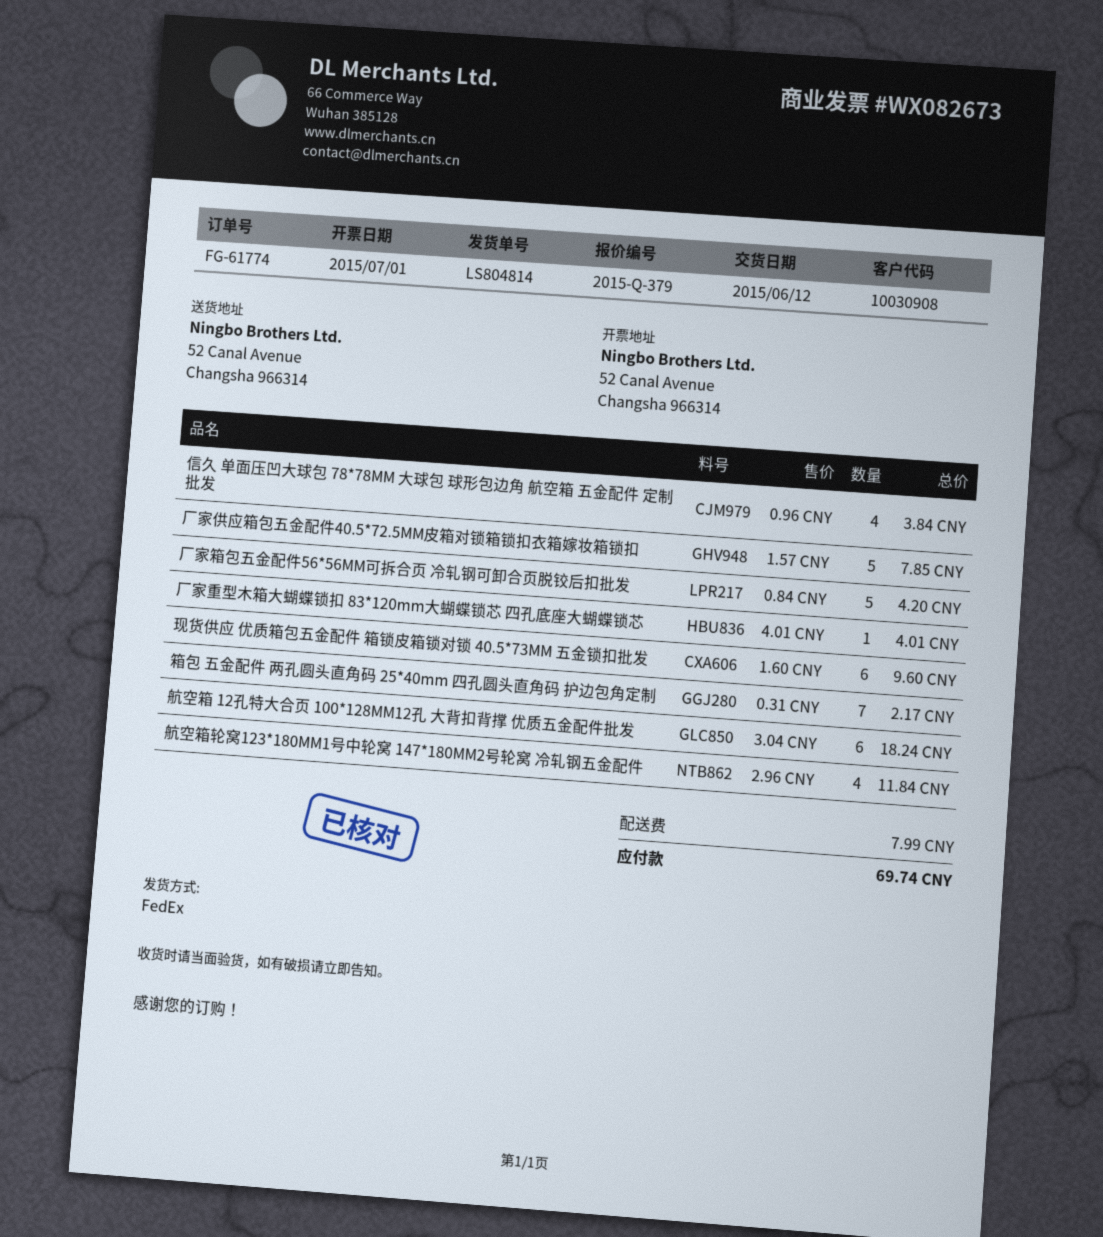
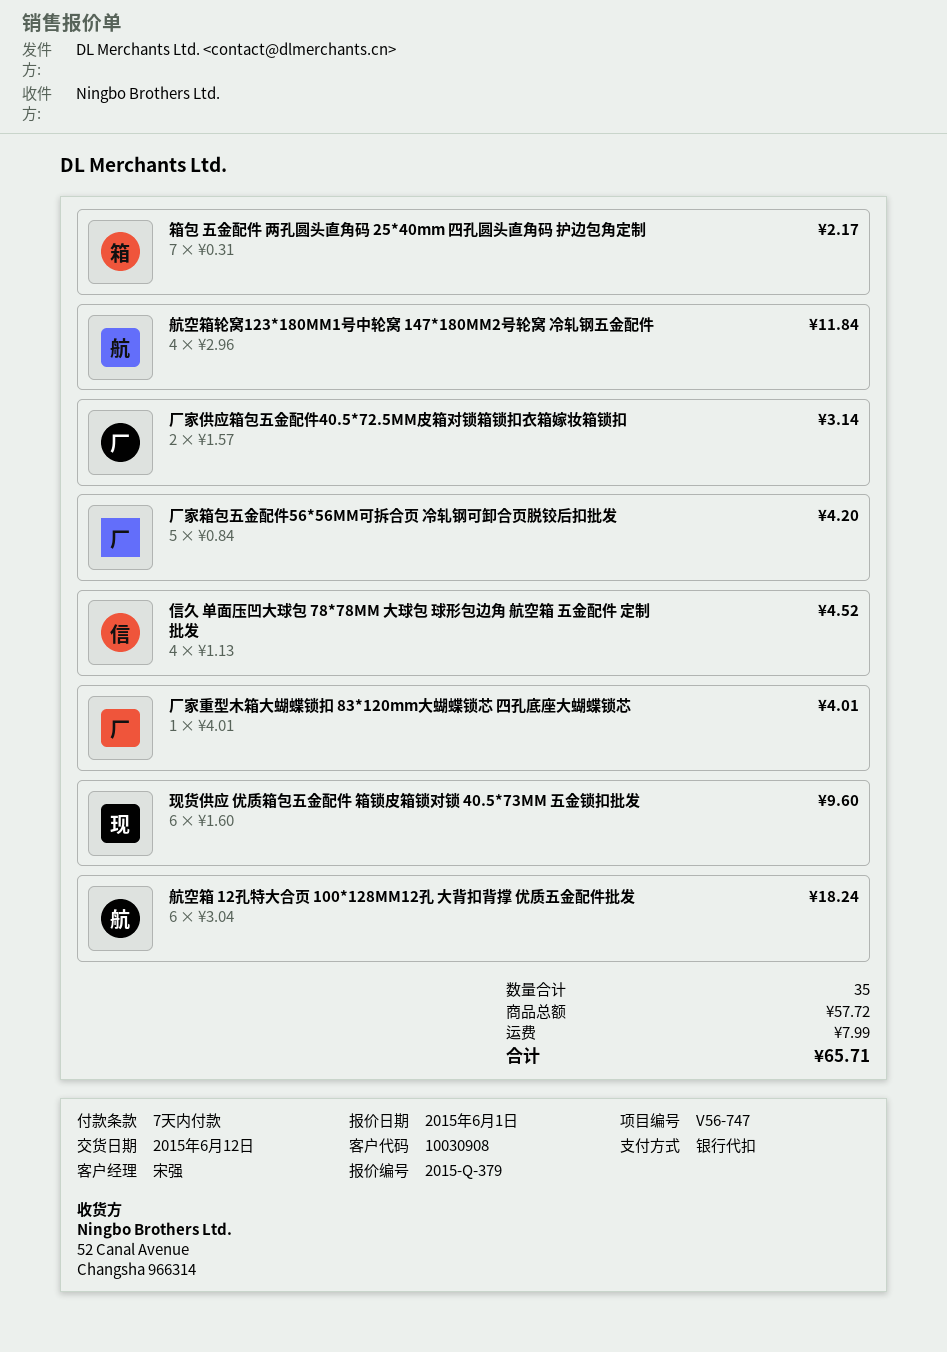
信久 单面压凹大球包 78*78MM 大球包 球形包边角 航空箱 五金配件 定制批发: 4 x 0.96 = 3.84 -> 4 x 1.13 = 4.52
厂家供应箱包五金配件40.5*72.5MM皮箱对锁箱锁扣衣箱嫁妆箱锁扣: 5 x 1.57 = 7.85 -> 2 x 1.57 = 3.14
total: 69.74 -> 65.71

